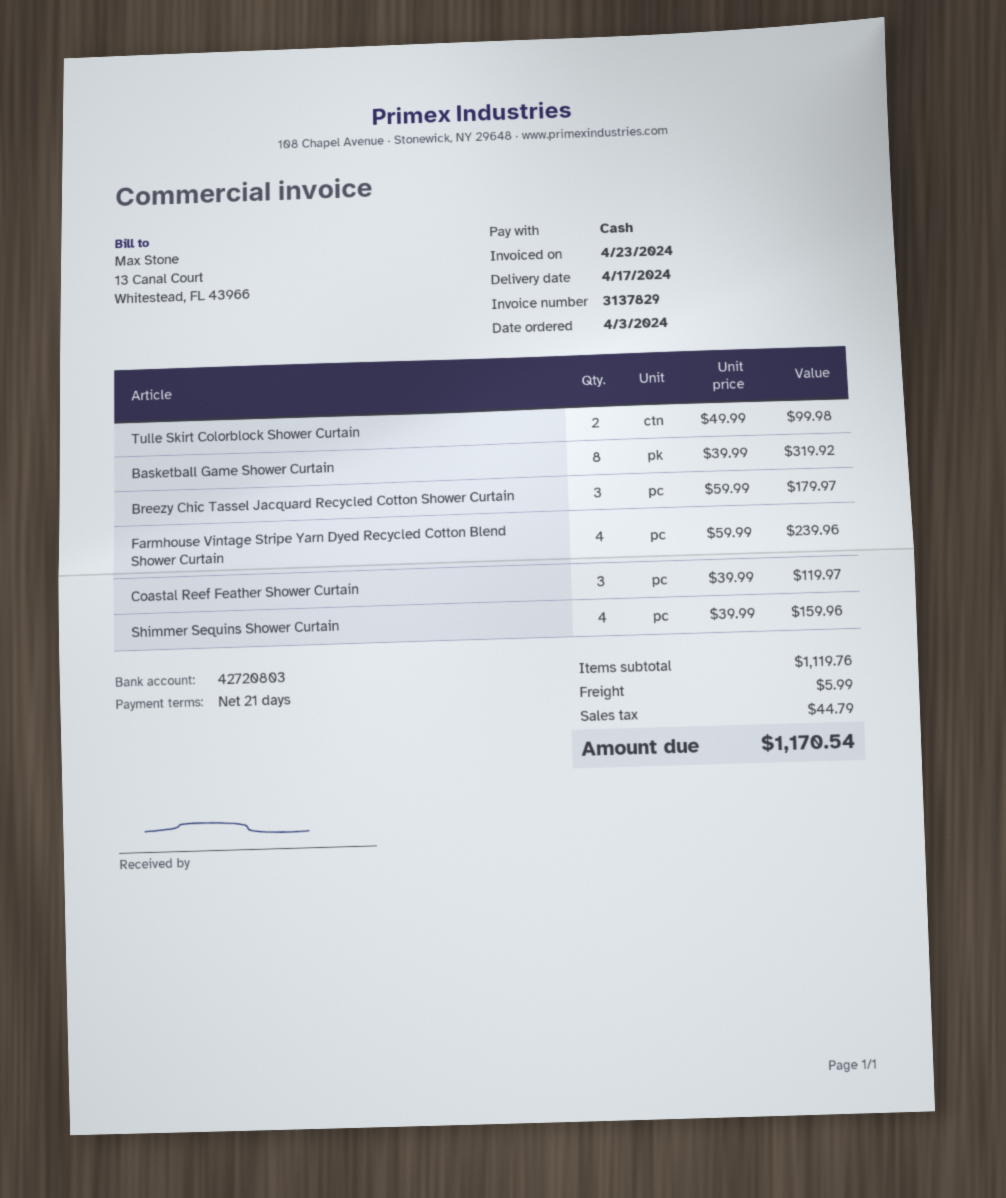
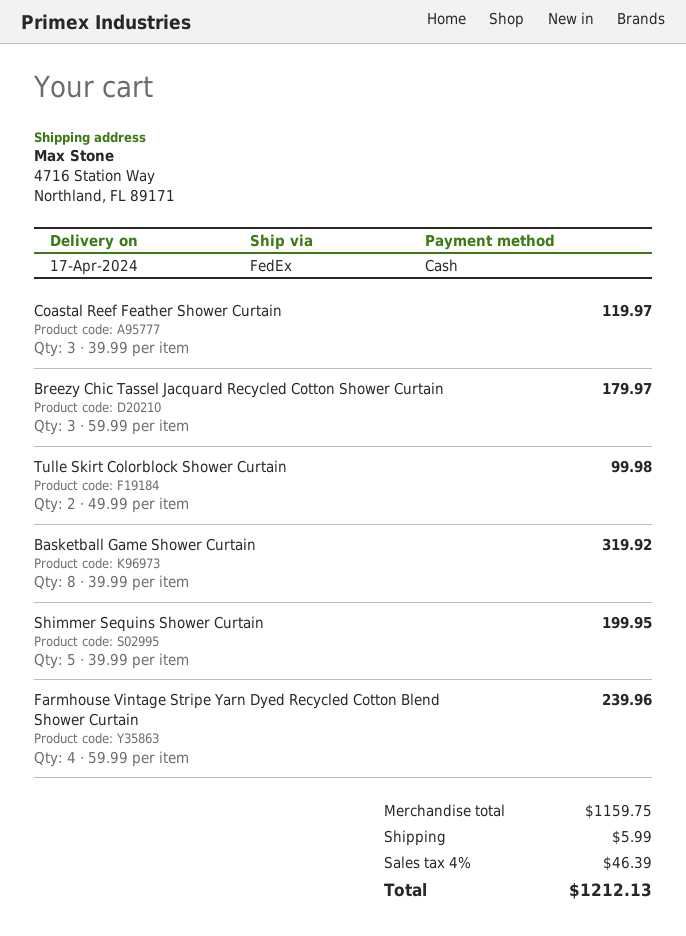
Shimmer Sequins Shower Curtain: 4 x 39.99 = 159.96 -> 5 x 39.99 = 199.95
subtotal: 1119.76 -> 1159.75
tax: 44.79 -> 46.39
total: 1170.54 -> 1212.13

